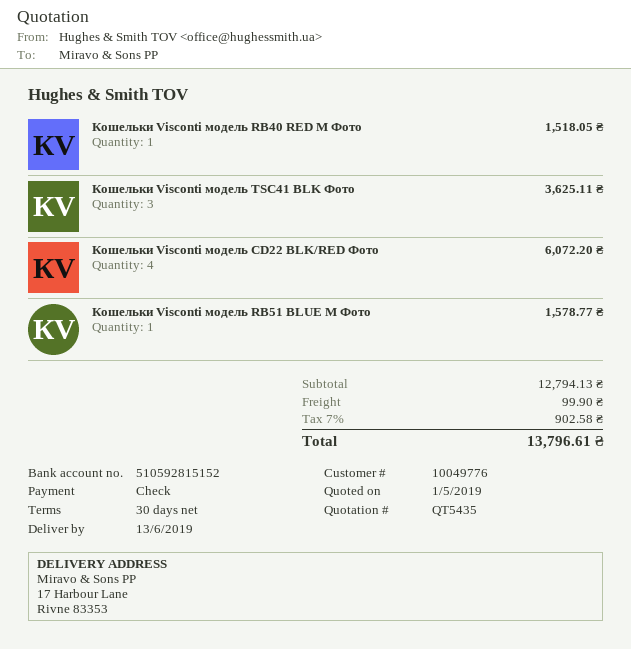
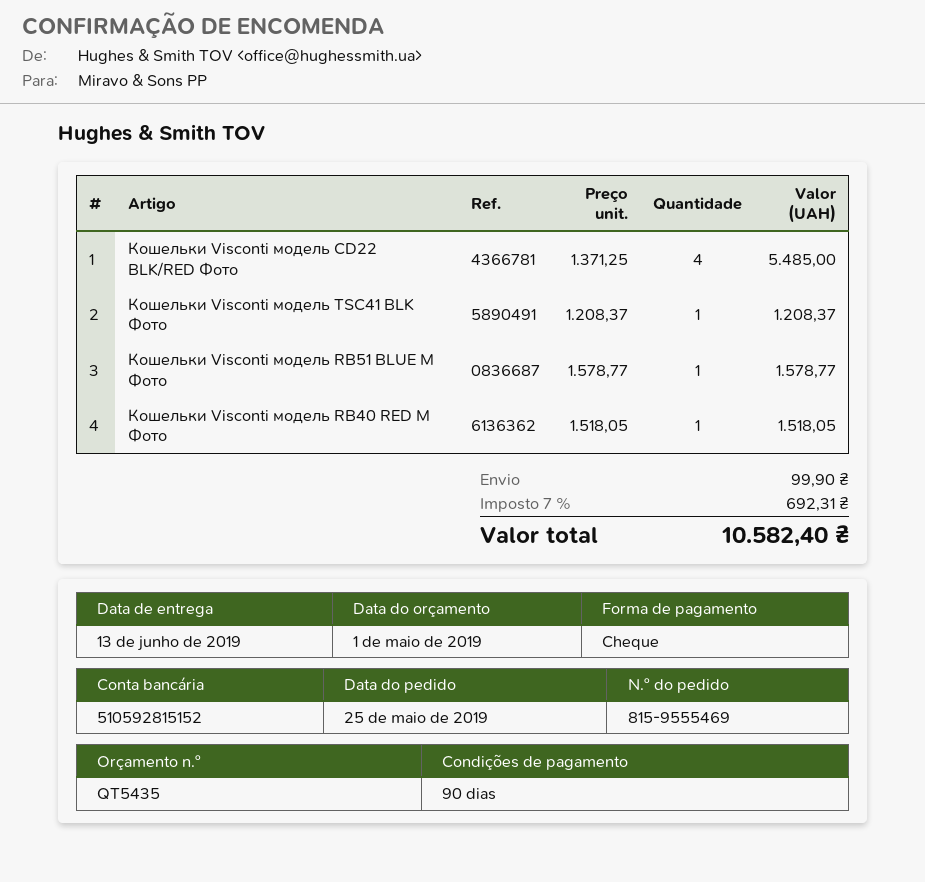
payment terms: 30 days -> 90 days
Кошельки Visconti модель TSC41 BLK Фото: 3 for 3625.11 -> 1 for 1208.37
Кошельки Visconti модель CD22 BLK/RED Фото: 4 for 6072.20 -> 4 for 5485.00
tax: 7% = 902.58 -> 7% = 692.31
total: 13796.61 -> 10582.40

